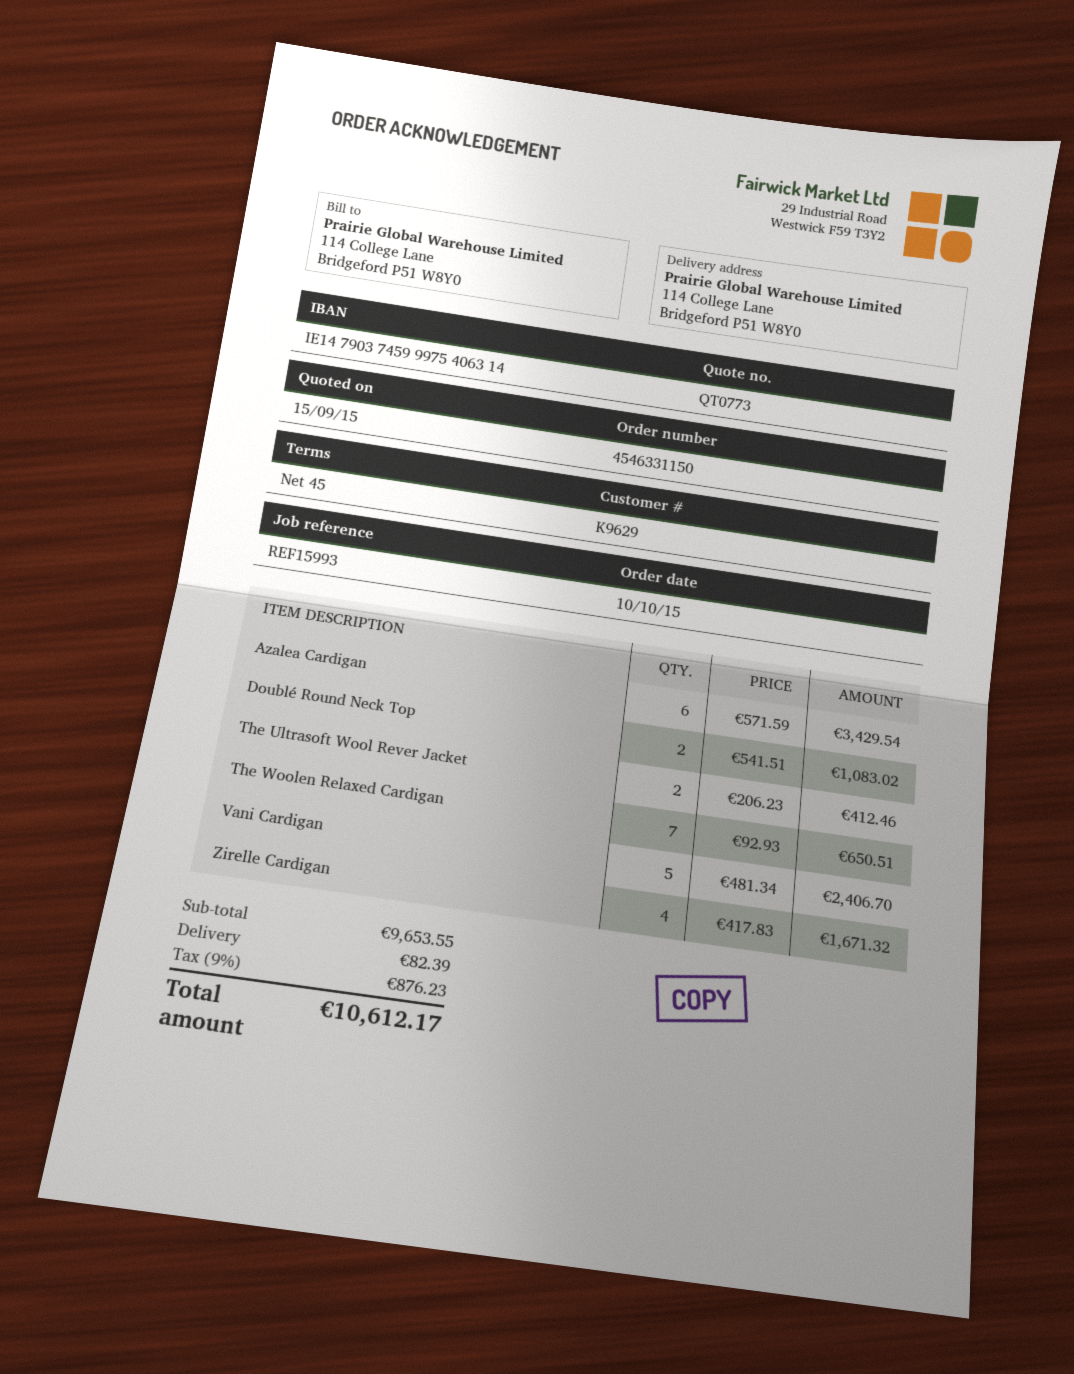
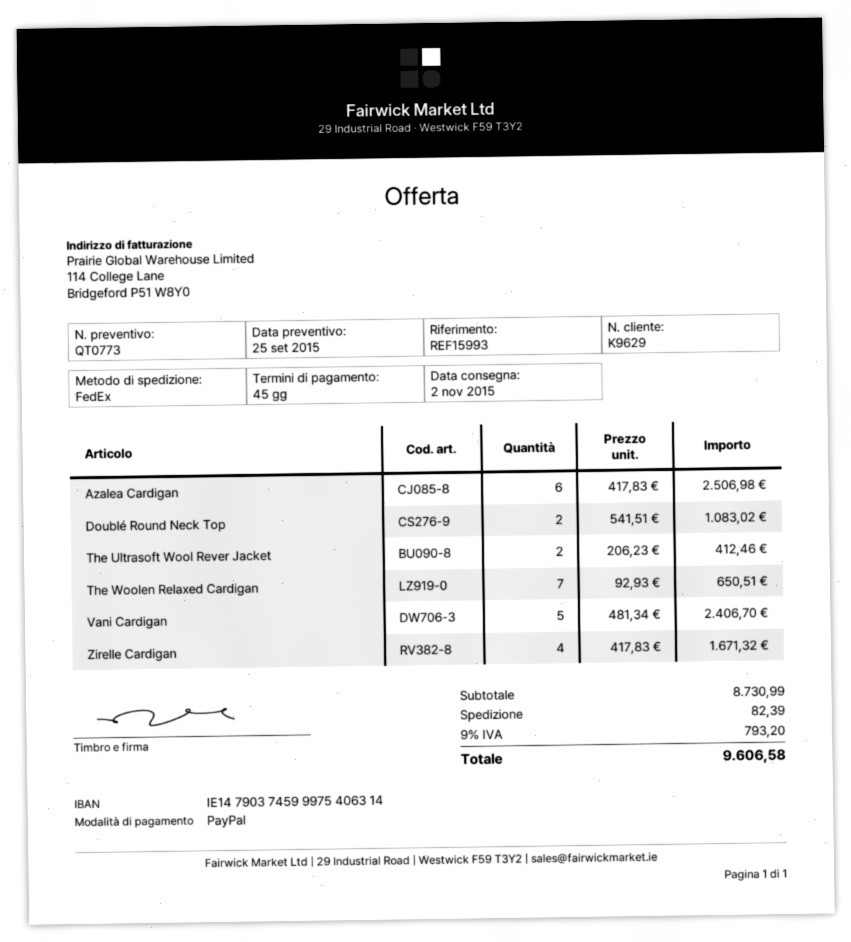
quote date: 2015-09-15 -> 2015-09-25
Azalea Cardigan: 6 x 571.59 = 3429.54 -> 6 x 417.83 = 2506.98
subtotal: 9653.55 -> 8730.99
tax: 9% = 876.23 -> 9% = 793.20
total: 10612.17 -> 9606.58

